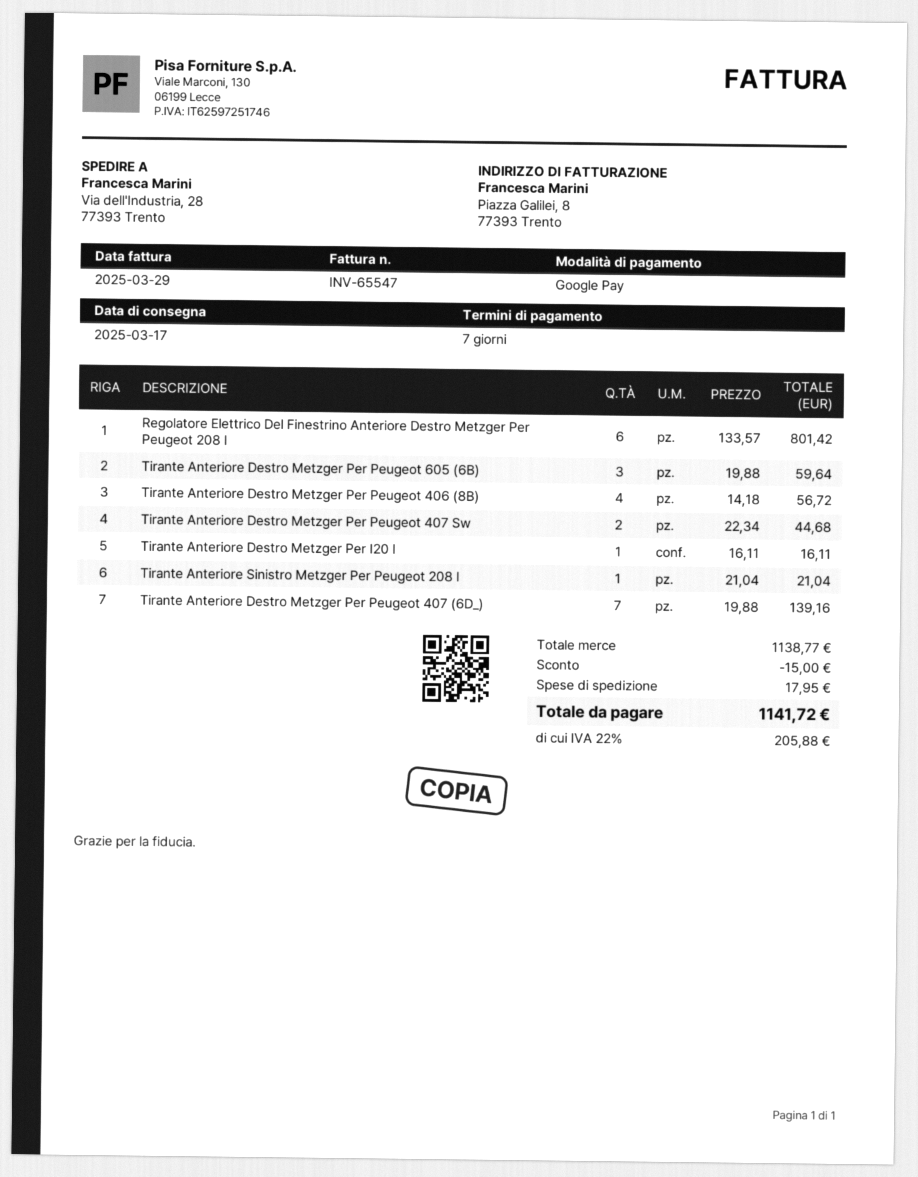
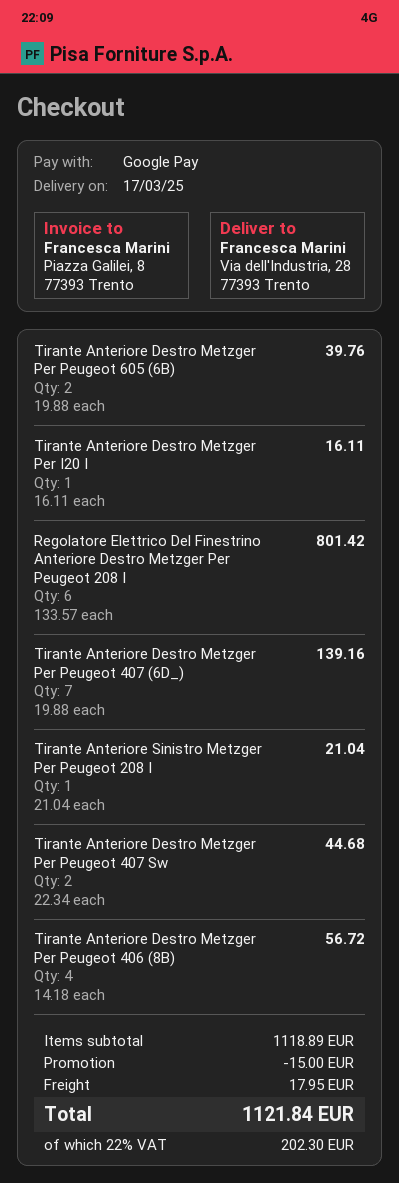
Tirante Anteriore Destro Metzger Per Peugeot 605 (6B): 3 x 19.88 = 59.64 -> 2 x 19.88 = 39.76
subtotal: 1138.77 -> 1118.89
tax: 22% = 205.88 -> 22% = 202.30
total: 1141.72 -> 1121.84

